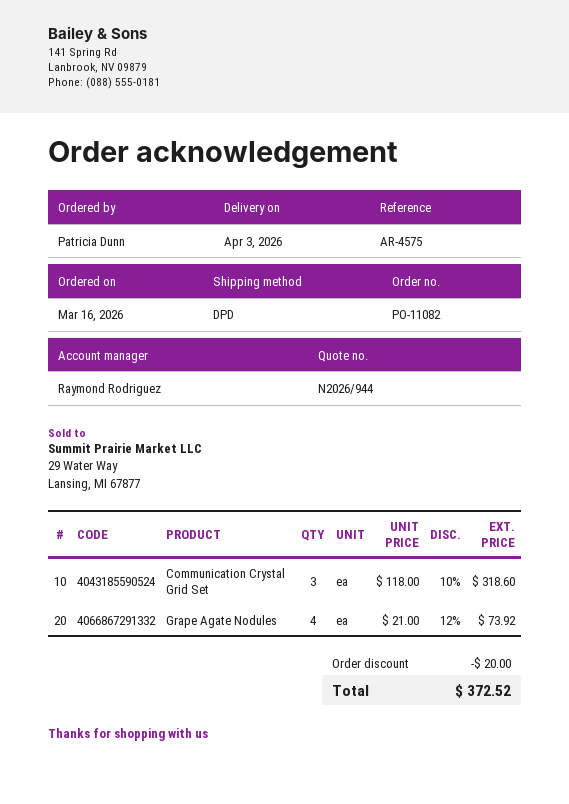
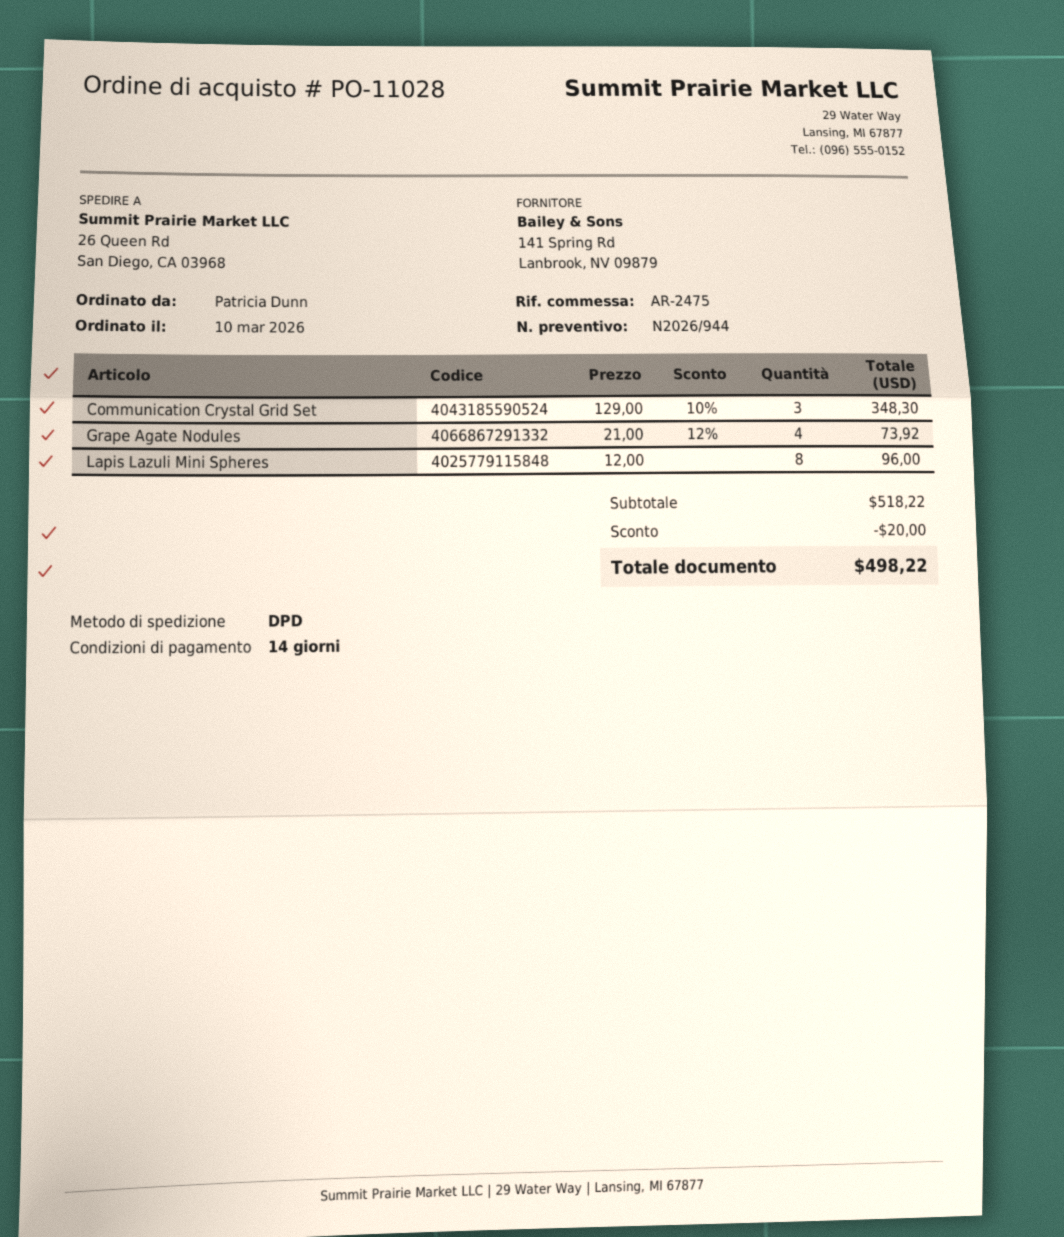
order number: PO-11082 -> PO-11028
order date: 2026-03-16 -> 2026-03-10
reference: AR-4575 -> AR-2475
Communication Crystal Grid Set: 3 x 118.00 - 10% = 318.60 -> 3 x 129.00 - 10% = 348.30
Lapis Lazuli Mini Spheres: none -> 8 x 12.00 = 96.00
total: 372.52 -> 498.22

